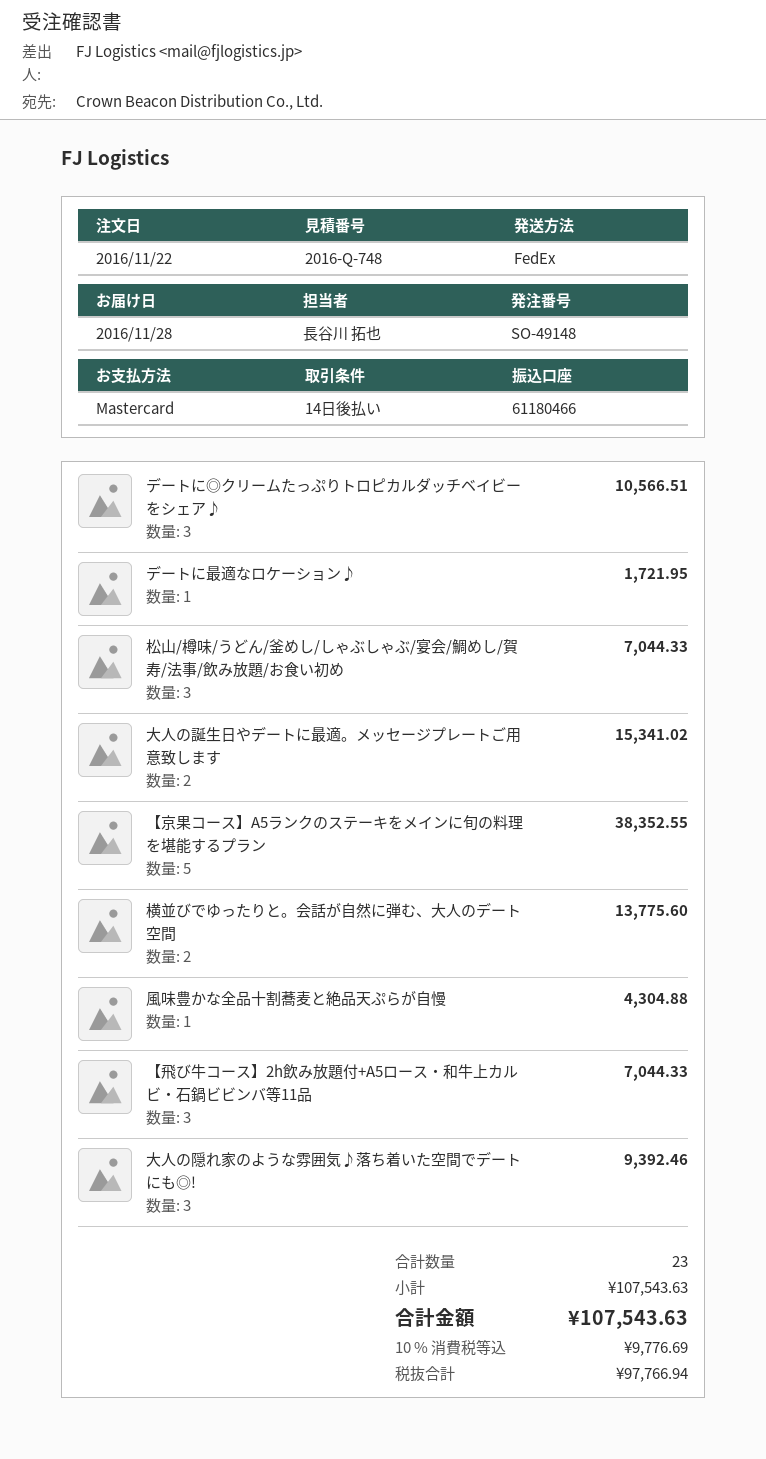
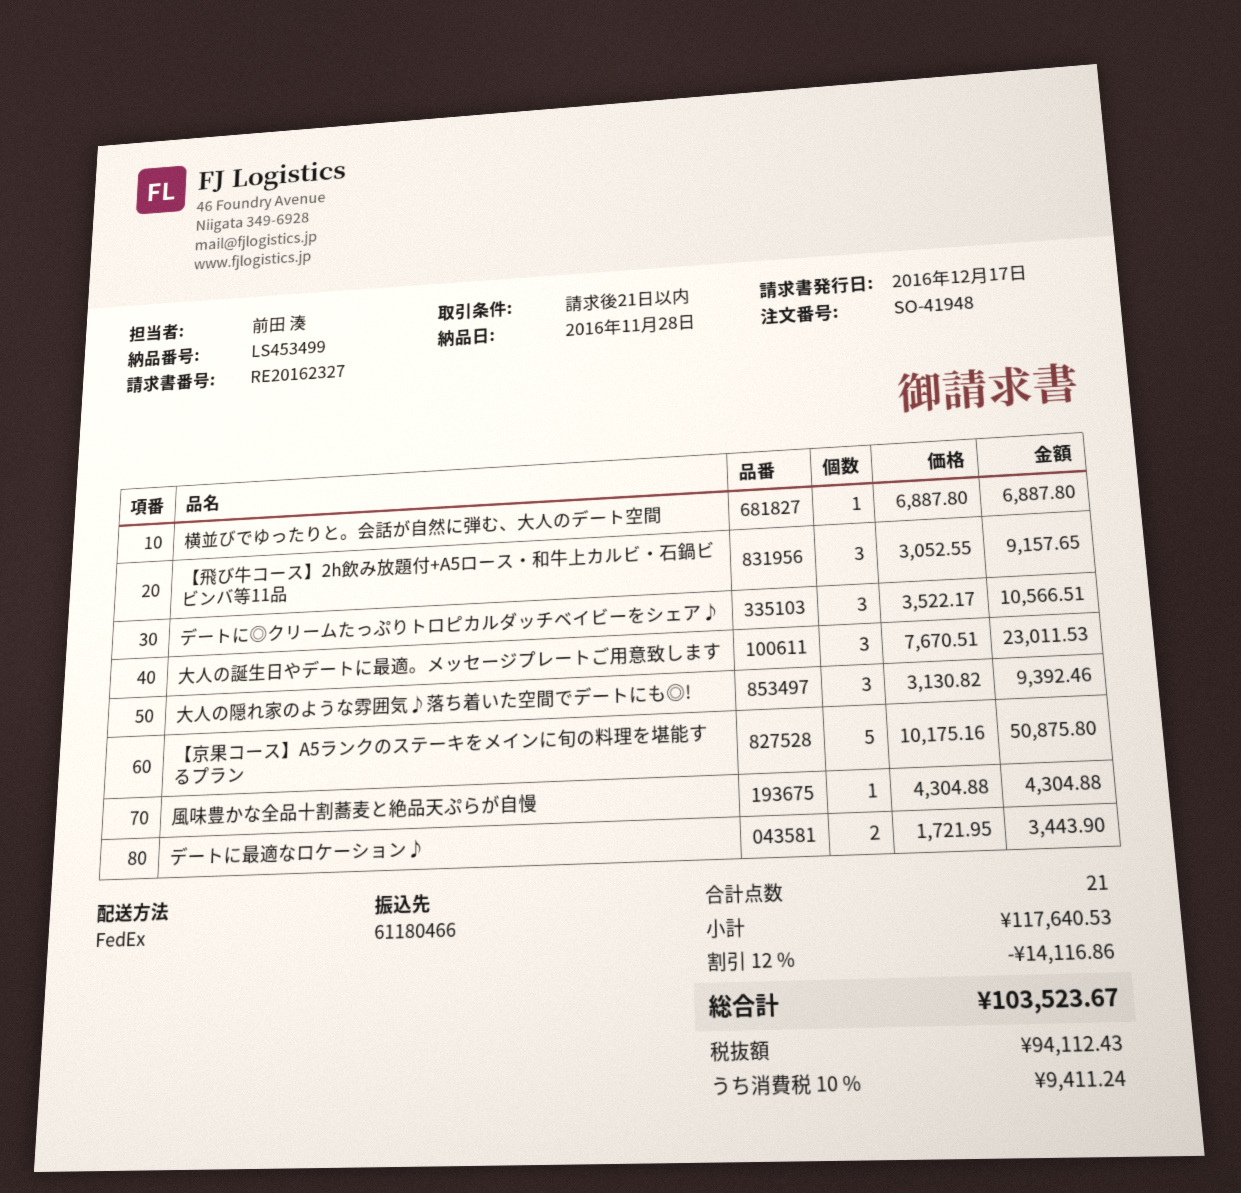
order number: SO-49148 -> SO-41948
payment terms: 14 days -> 21 days
sales rep: 長谷川 拓也 -> 前田 湊
デートに最適なロケーション♪: 1 for 1721.95 -> 2 for 3443.90
松山/樽味/うどん/釜めし/しゃぶしゃぶ/宴会/鯛めし/賀寿/法事/飲み放題/お食い初め: 3 for 7044.33 -> none
大人の誕生日やデートに最適。メッセージプレートご用意致します: 2 for 15341.02 -> 3 for 23011.53
【京果コース】A5ランクのステーキをメインに旬の料理を堪能するプラン: 5 for 38352.55 -> 5 for 50875.80
横並びでゆったりと。会話が自然に弾む、大人のデート空間: 2 for 13775.60 -> 1 for 6887.80
【飛び牛コース】2h飲み放題付+A5ロース・和牛上カルビ・石鍋ビビンバ等11品: 3 for 7044.33 -> 3 for 9157.65
total quantity: 23 -> 21
subtotal: 107543.63 -> 117640.53
discount: none -> 12% = 14116.86
net: 97766.94 -> 94112.43
tax: 10% = 9776.69 -> 10% = 9411.24
total: 107543.63 -> 103523.67

